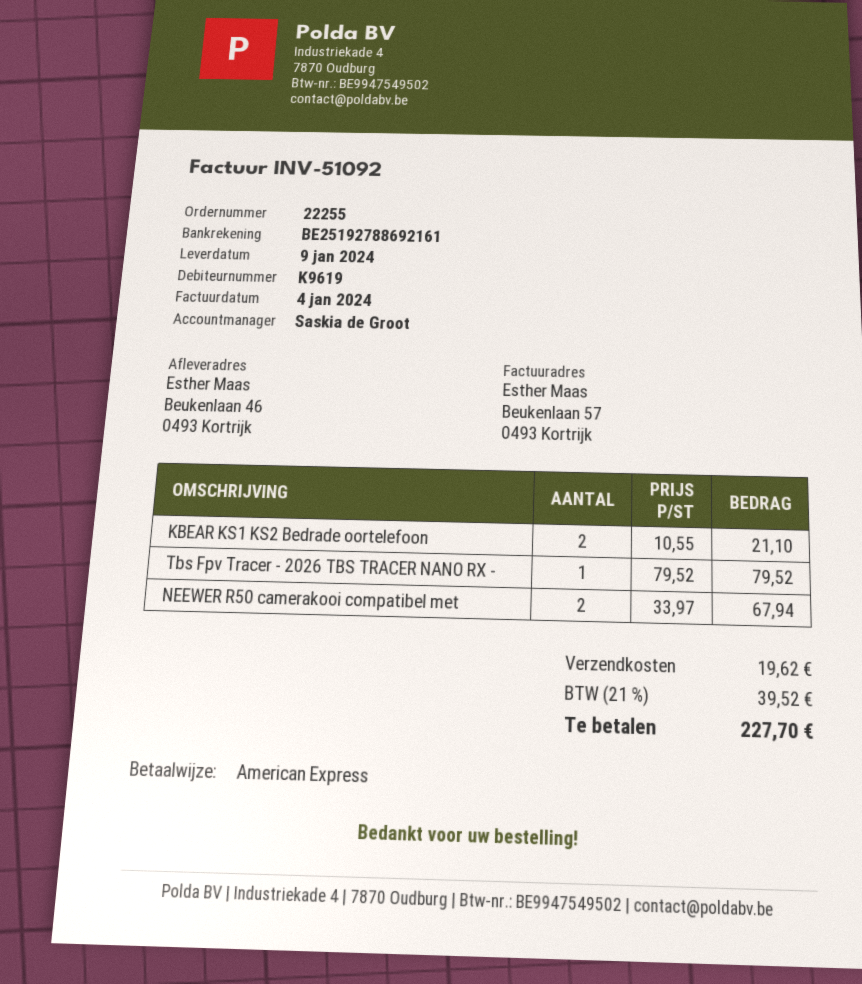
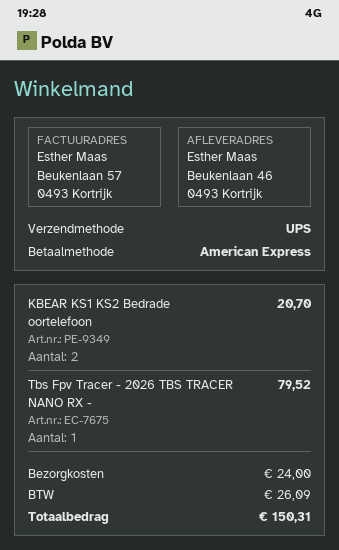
KBEAR KS1 KS2 Bedrade oortelefoon: 2 for 21.10 -> 2 for 20.70
NEEWER R50 camerakooi compatibel met: 2 for 67.94 -> none
shipping: 19.62 -> 24.00
tax: 39.52 -> 26.09
total: 227.70 -> 150.31

